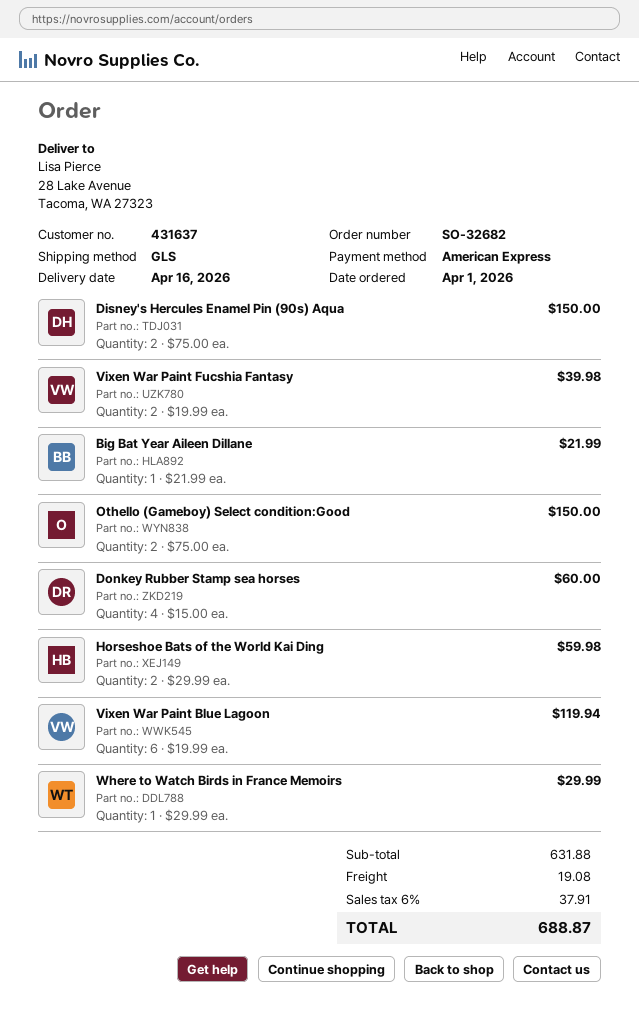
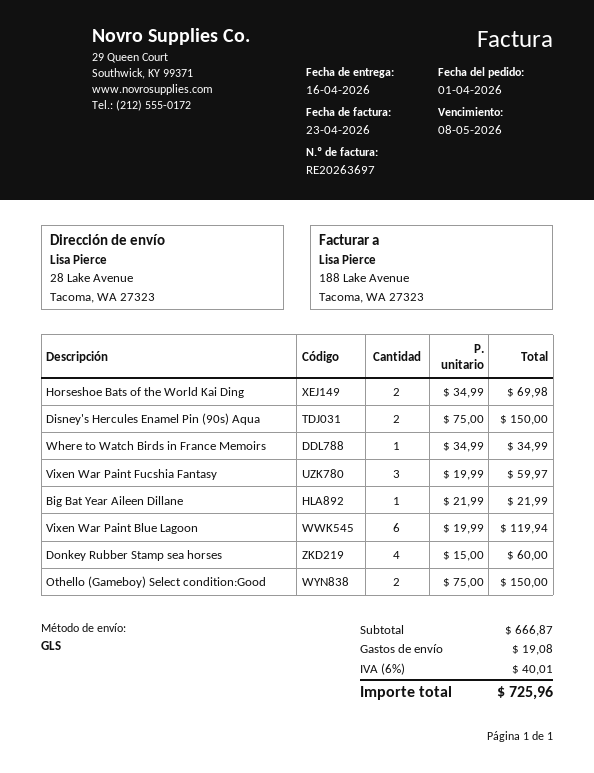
Vixen War Paint Fucshia Fantasy: 2 x 19.99 = 39.98 -> 3 x 19.99 = 59.97
Horseshoe Bats of the World Kai Ding: 2 x 29.99 = 59.98 -> 2 x 34.99 = 69.98
Where to Watch Birds in France Memoirs: 1 x 29.99 = 29.99 -> 1 x 34.99 = 34.99
subtotal: 631.88 -> 666.87
tax: 6% = 37.91 -> 6% = 40.01
total: 688.87 -> 725.96

